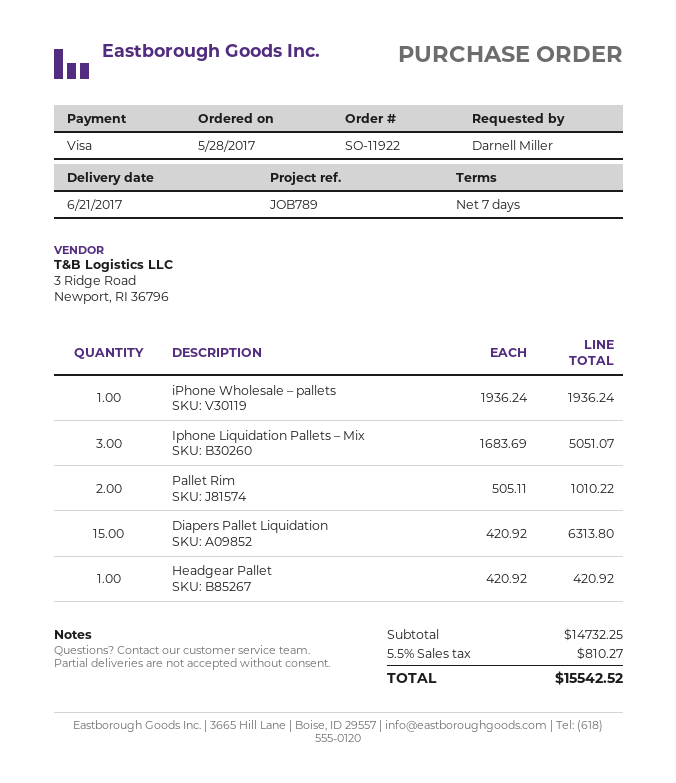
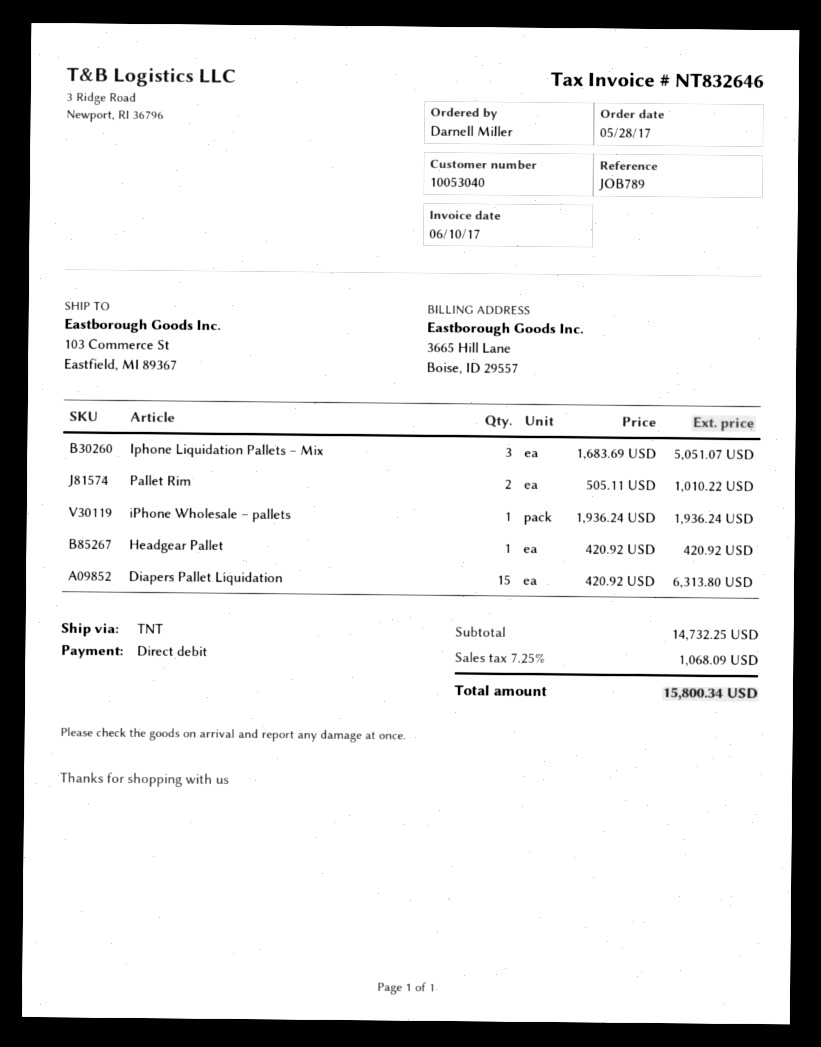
payment method: Visa -> direct debit
tax: 5.5% = 810.27 -> 7.25% = 1068.09
total: 15542.52 -> 15800.34

